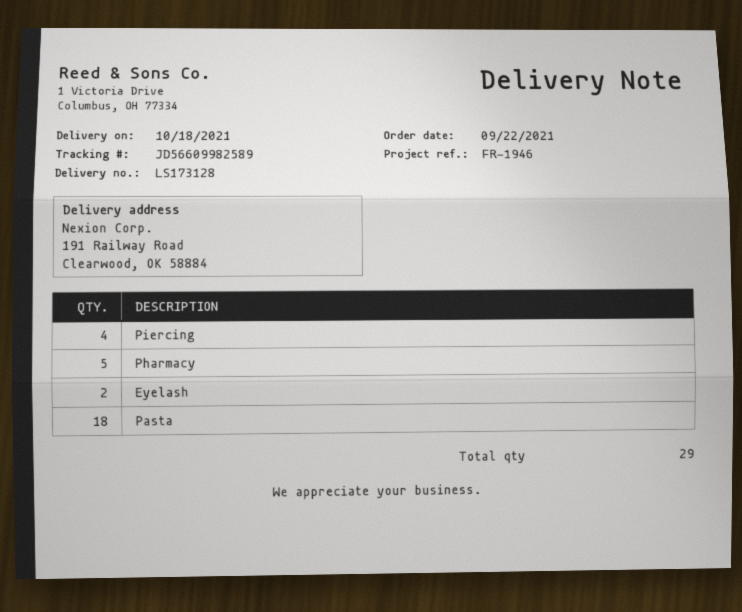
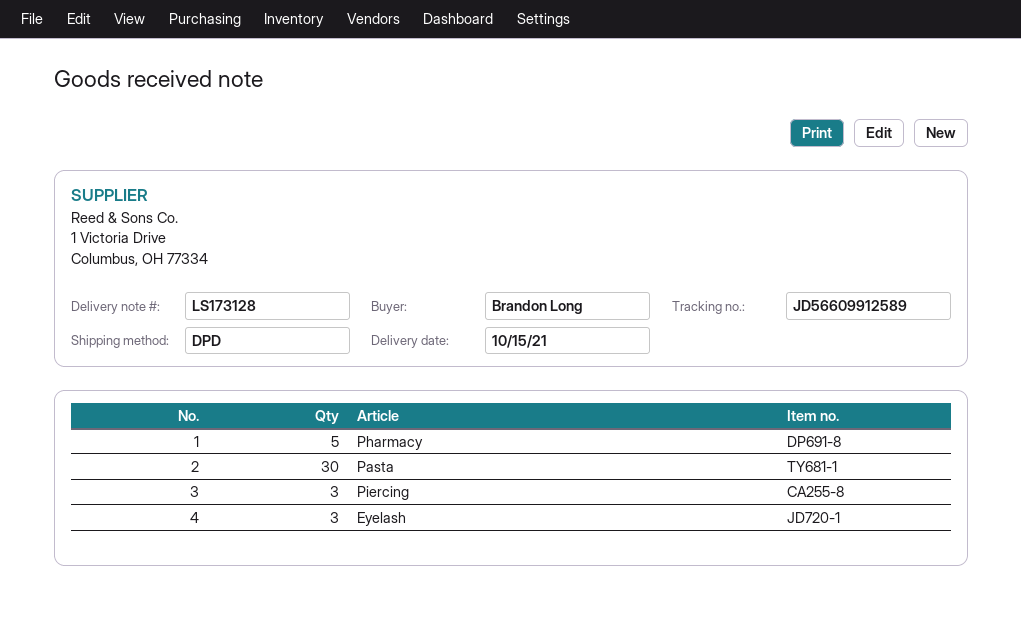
delivery date: 2021-10-18 -> 2021-10-15
tracking number: JD56609982589 -> JD56609912589
Piercing: 4 -> 3
Eyelash: 2 -> 3
Pasta: 18 -> 30

